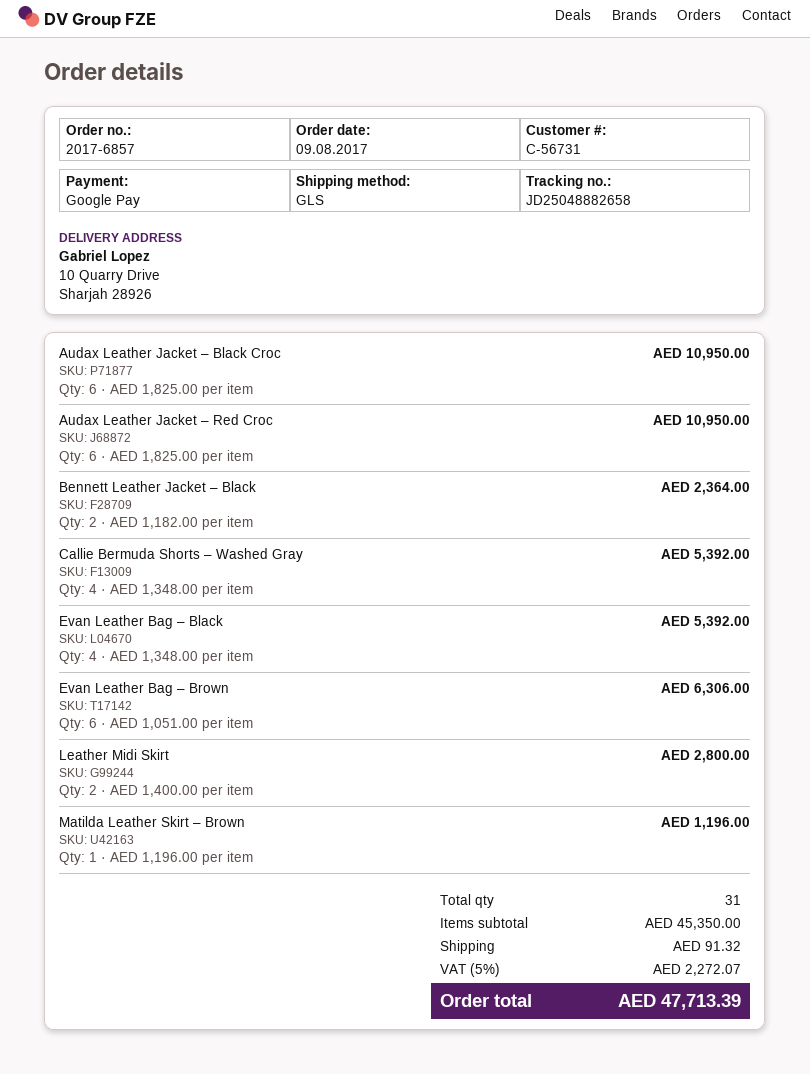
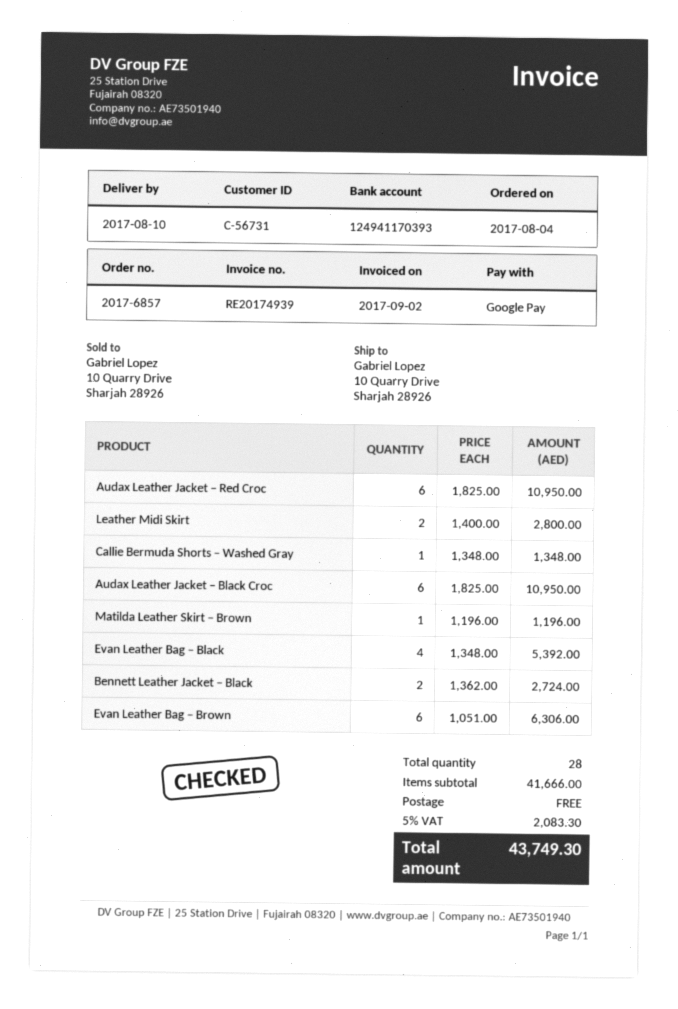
order date: 2017-08-09 -> 2017-08-04
Bennett Leather Jacket – Black: 2 x 1182.00 = 2364.00 -> 2 x 1362.00 = 2724.00
Callie Bermuda Shorts – Washed Gray: 4 x 1348.00 = 5392.00 -> 1 x 1348.00 = 1348.00
total quantity: 31 -> 28
subtotal: 45350.00 -> 41666.00
shipping: 91.32 -> 0.00
tax: 5% = 2272.07 -> 5% = 2083.30
total: 47713.39 -> 43749.30

